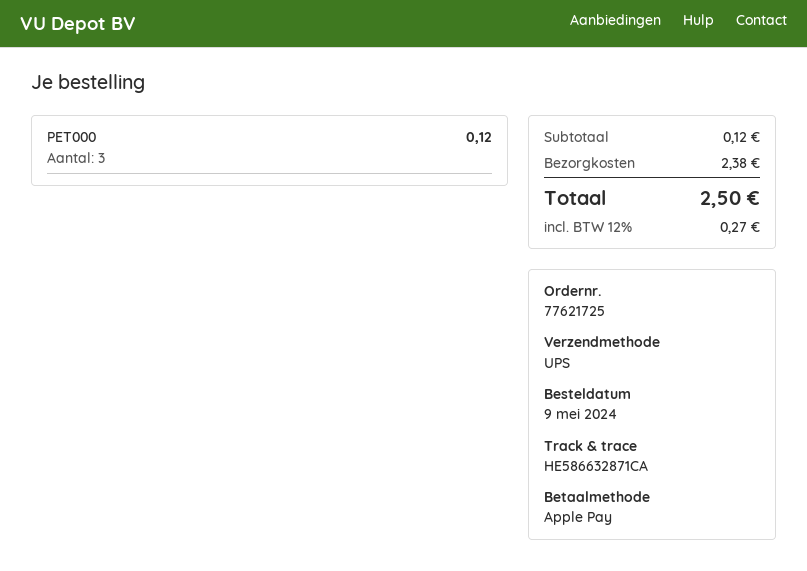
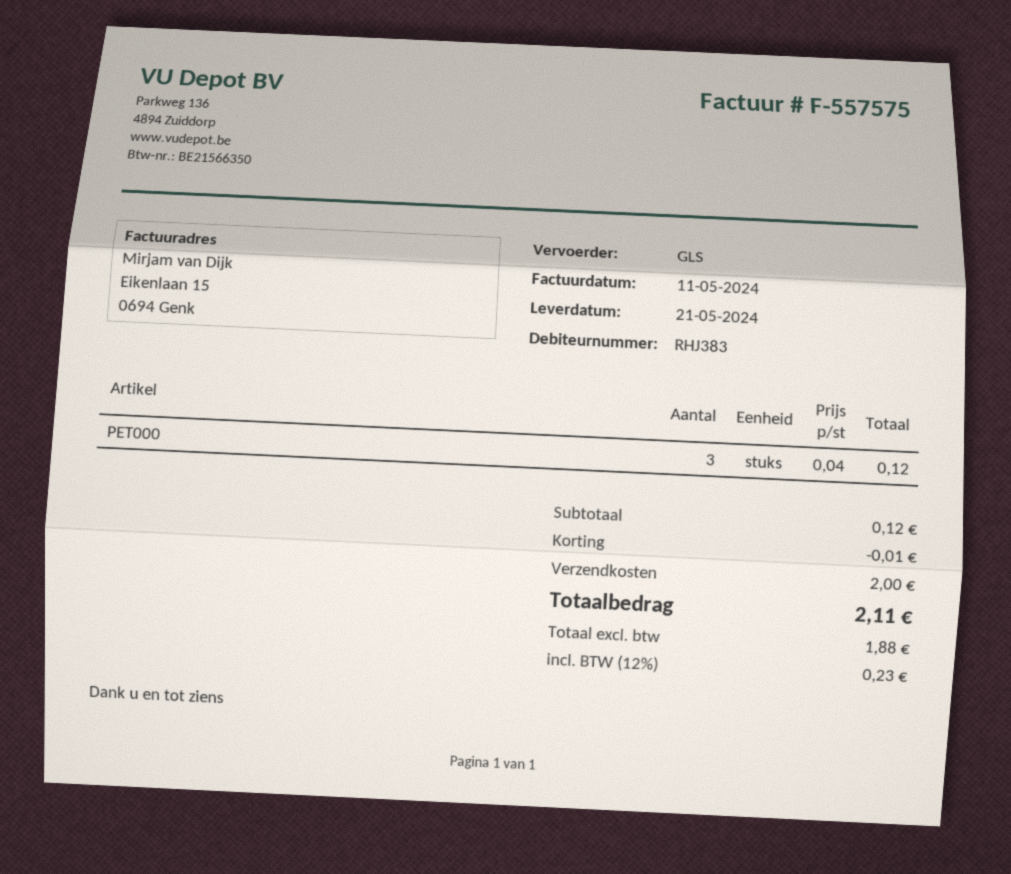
shipping method: UPS -> GLS
discount: none -> 0.01
shipping: 2.38 -> 2.00
tax: 12% = 0.27 -> 12% = 0.23
total: 2.50 -> 2.11

